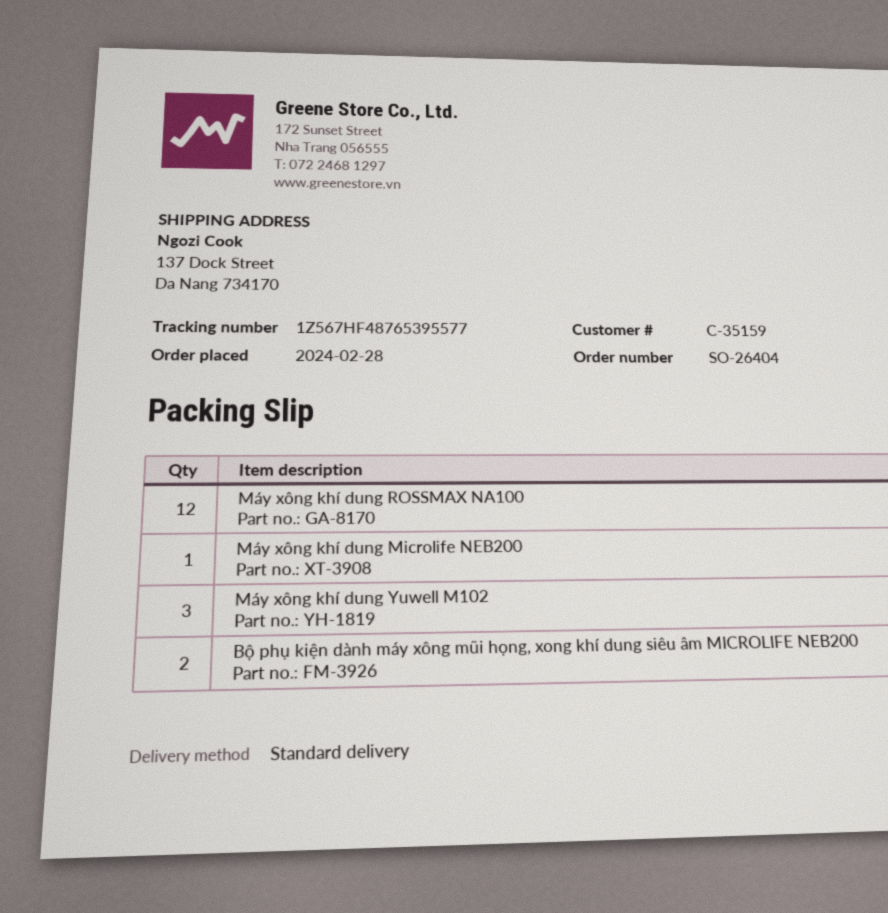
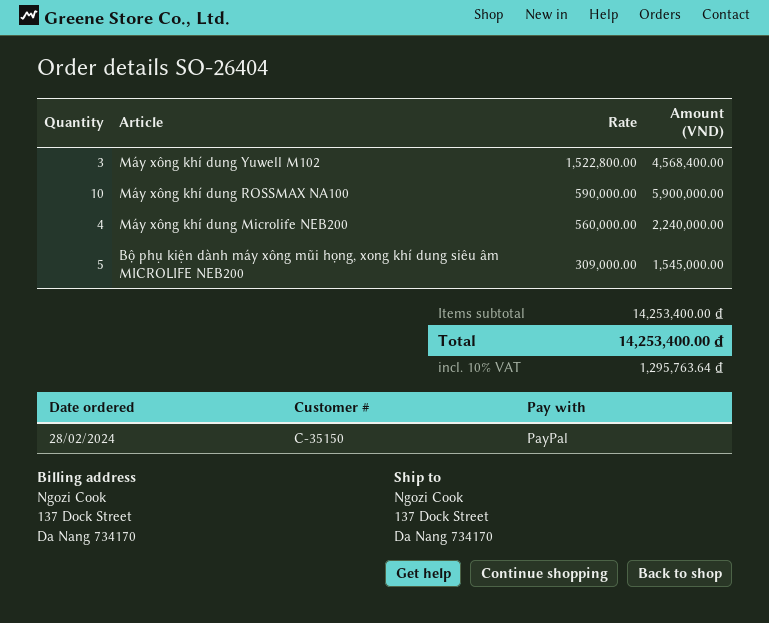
customer number: C-35159 -> C-35150
Máy xông khí dung ROSSMAX NA100: 12 -> 10
Máy xông khí dung Microlife NEB200: 1 -> 4
Bộ phụ kiện dành máy xông mũi họng, xong khí dung siêu âm MICROLIFE NEB200: 2 -> 5

